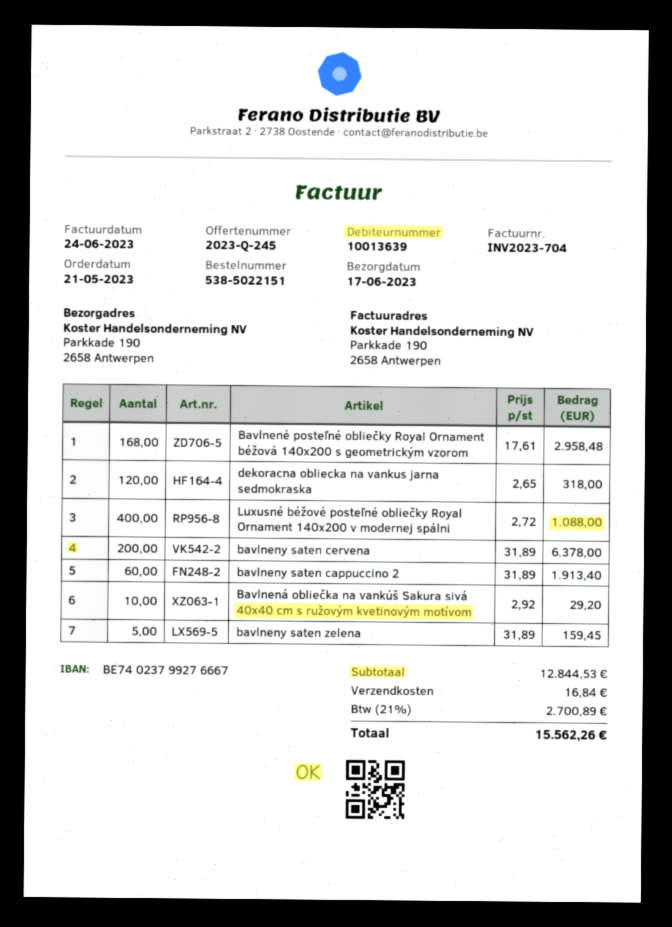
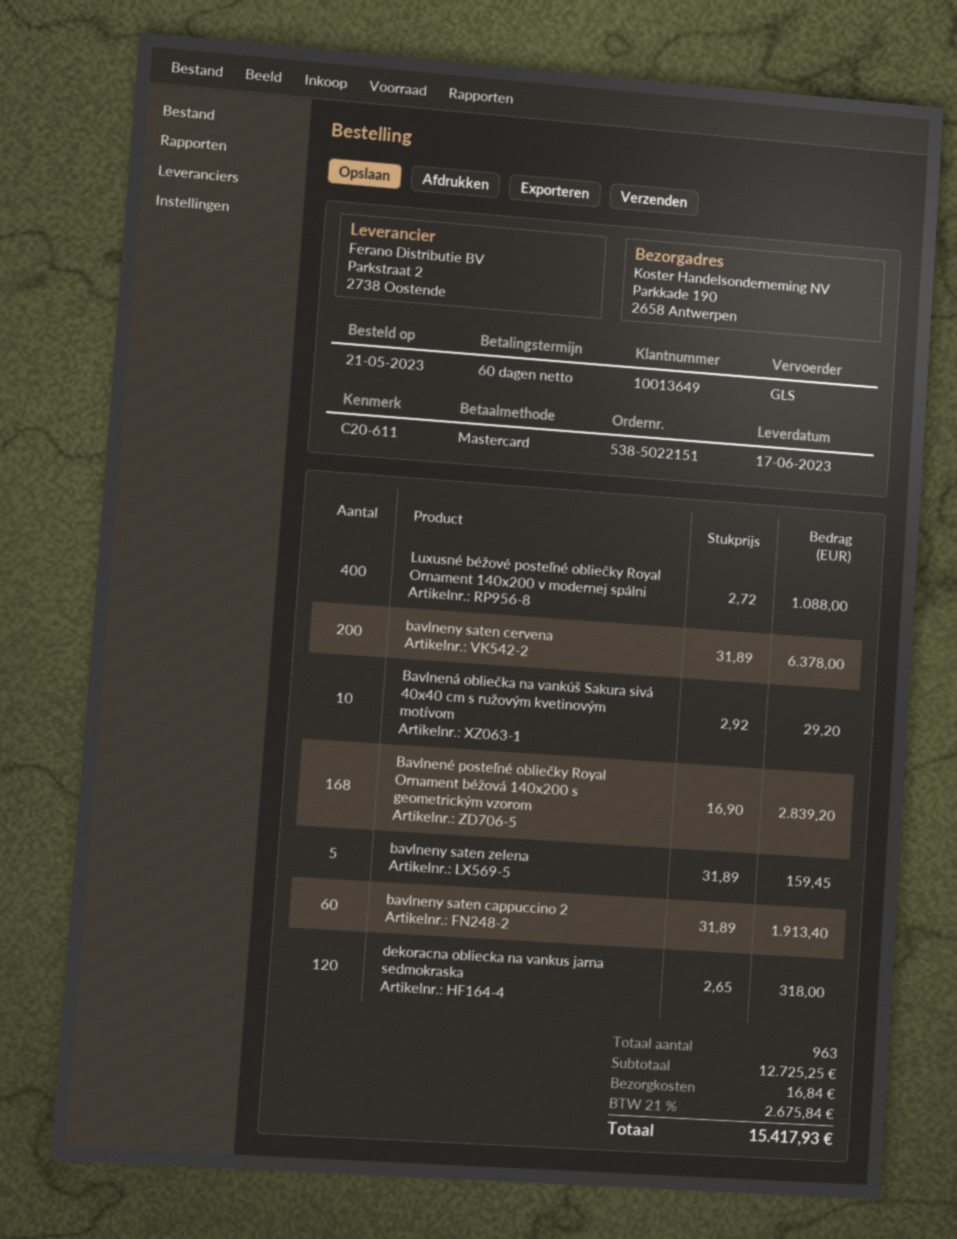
customer number: 10013639 -> 10013649
Bavlnené posteľné obliečky Royal Ornament béžová 140x200 s geometrickým vzorom: 168 x 17.61 = 2958.48 -> 168 x 16.90 = 2839.20
subtotal: 12844.53 -> 12725.25
tax: 21% = 2700.89 -> 21% = 2675.84
total: 15562.26 -> 15417.93

